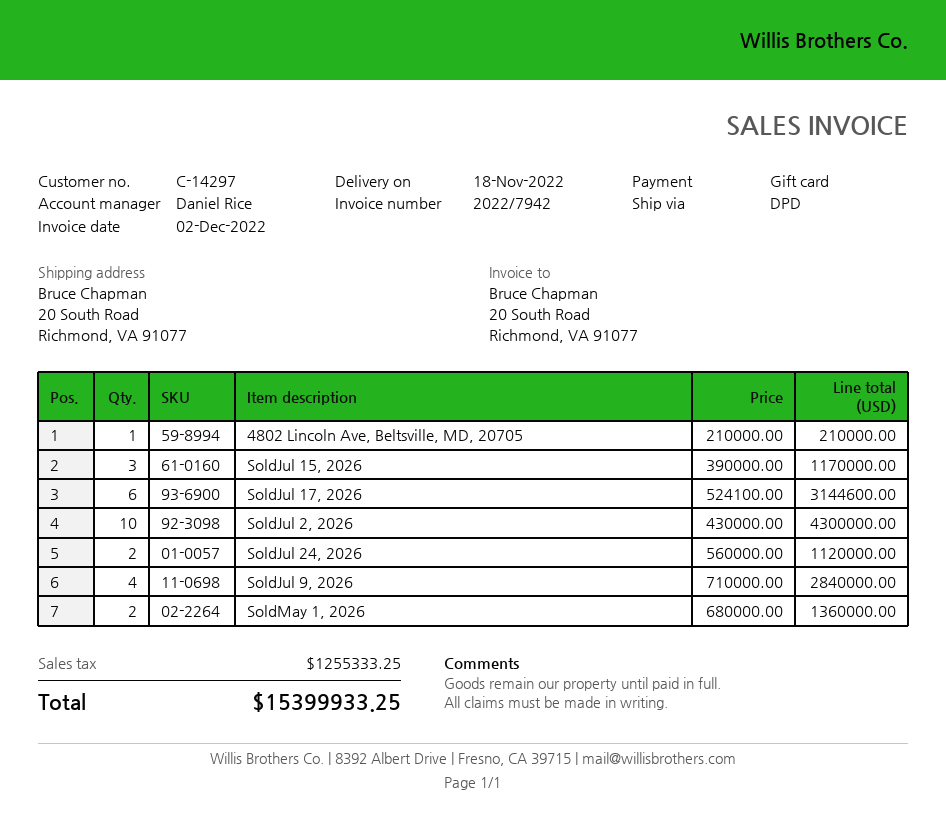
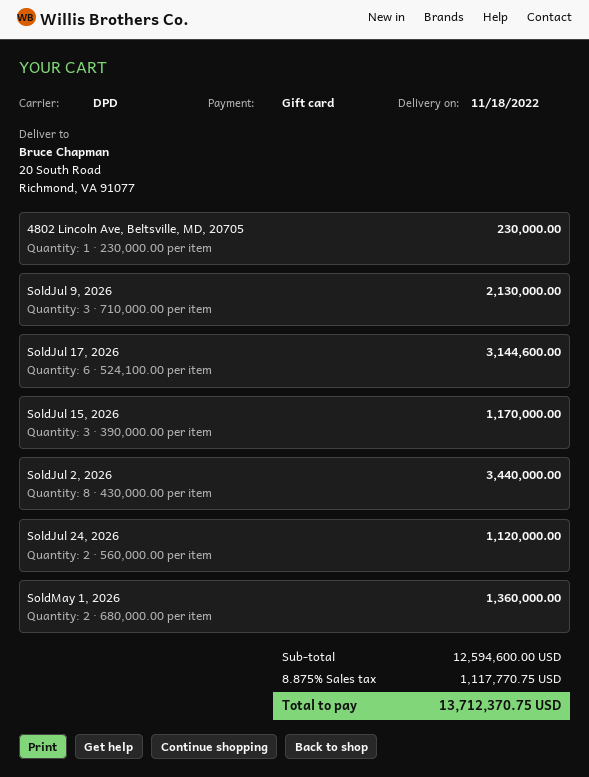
4802 Lincoln Ave, Beltsville, MD, 20705: 1 x 210000.00 = 210000.00 -> 1 x 230000.00 = 230000.00
SoldJul 2, 2026: 10 x 430000.00 = 4300000.00 -> 8 x 430000.00 = 3440000.00
SoldJul 9, 2026: 4 x 710000.00 = 2840000.00 -> 3 x 710000.00 = 2130000.00
tax: 1255333.25 -> 1117770.75
total: 15399933.25 -> 13712370.75

